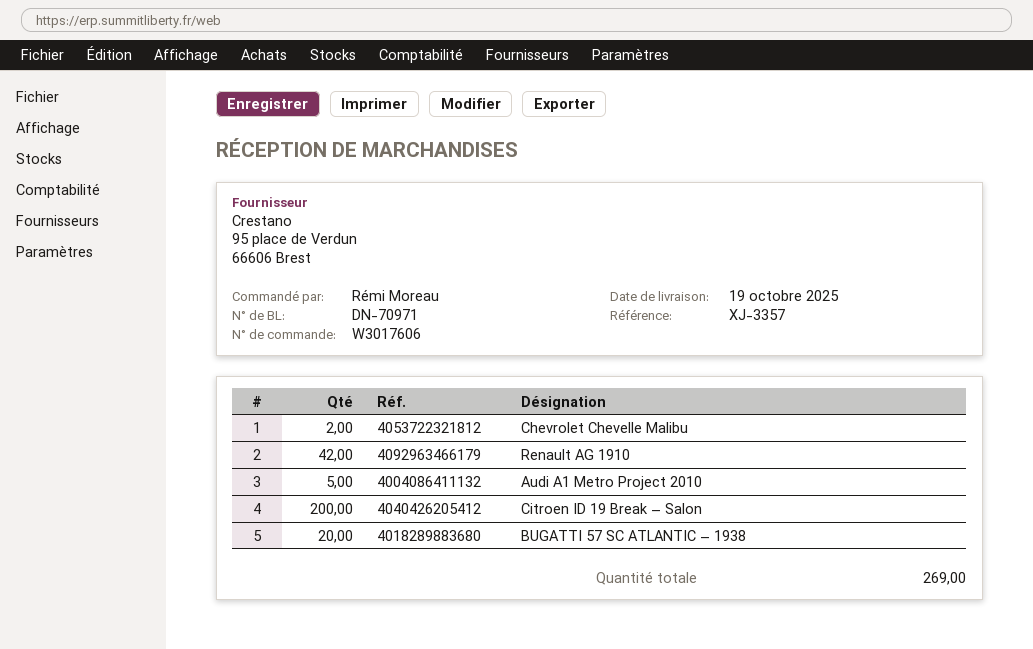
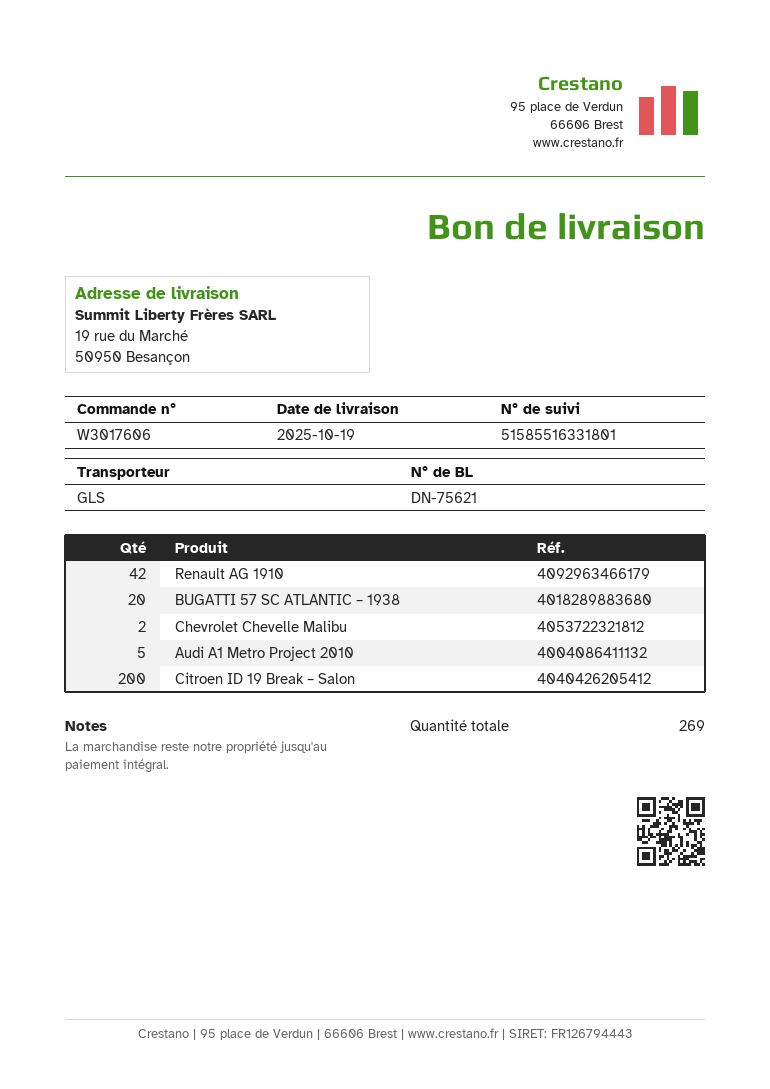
delivery note number: DN-70971 -> DN-75621

